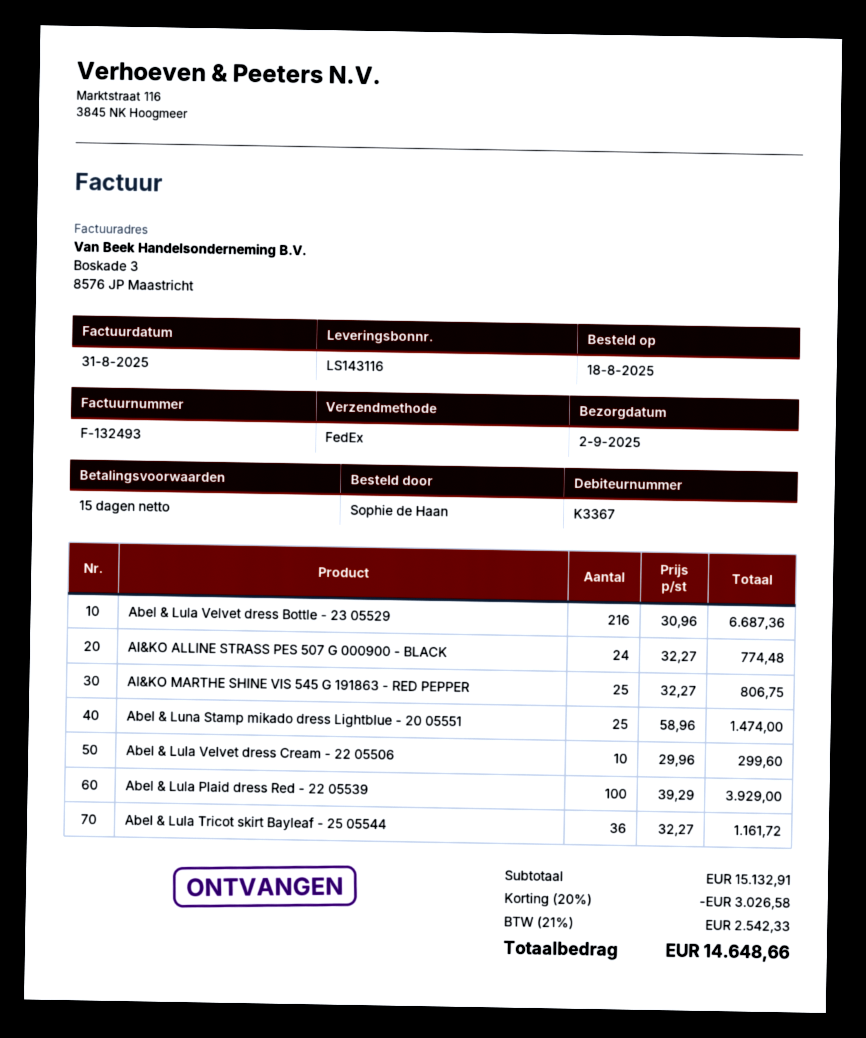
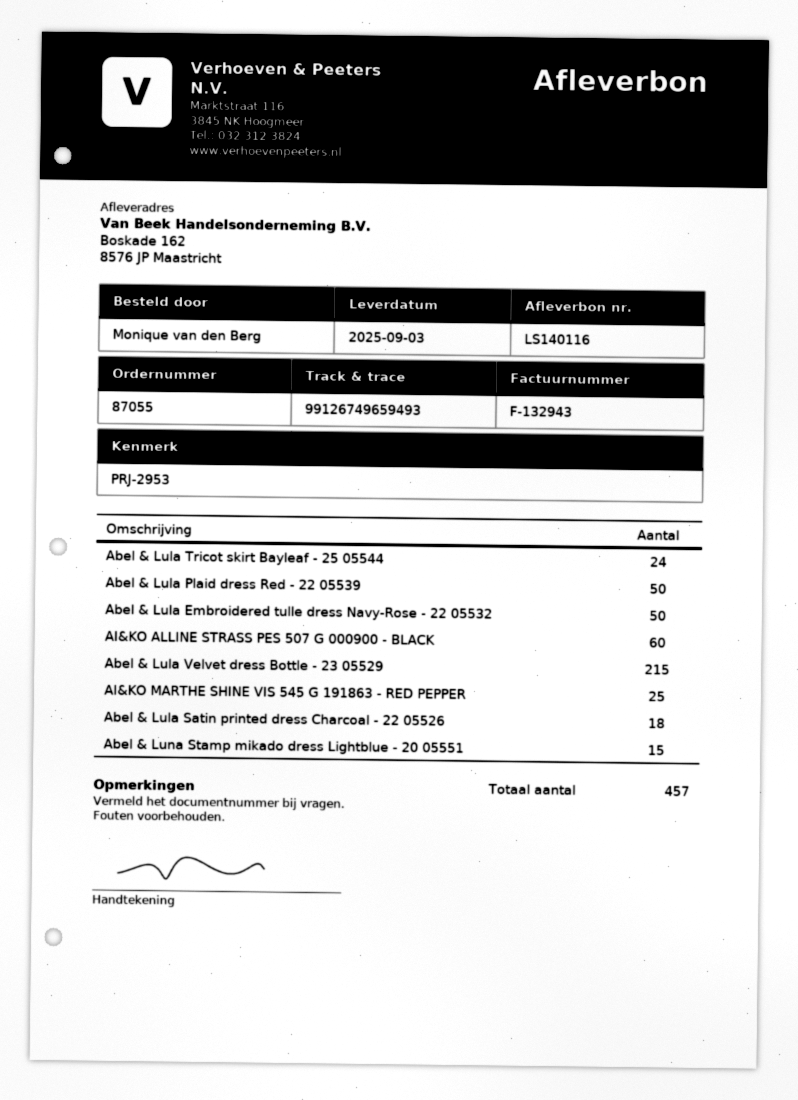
delivery note number: LS143116 -> LS140116
delivery date: 2025-09-02 -> 2025-09-03
invoice number: F-132493 -> F-132943
ordered by: Sophie de Haan -> Monique van den Berg
Abel & Lula Velvet dress Bottle - 23 05529: 216 -> 215
AI&KO ALLINE STRASS PES 507 G 000900 - BLACK: 24 -> 60
Abel & Luna Stamp mikado dress Lightblue - 20 05551: 25 -> 15
Abel & Lula Velvet dress Cream - 22 05506: 10 -> none
Abel & Lula Plaid dress Red - 22 05539: 100 -> 50
Abel & Lula Tricot skirt Bayleaf - 25 05544: 36 -> 24
Abel & Lula Embroidered tulle dress Navy-Rose - 22 05532: none -> 50
Abel & Lula Satin printed dress Charcoal - 22 05526: none -> 18

